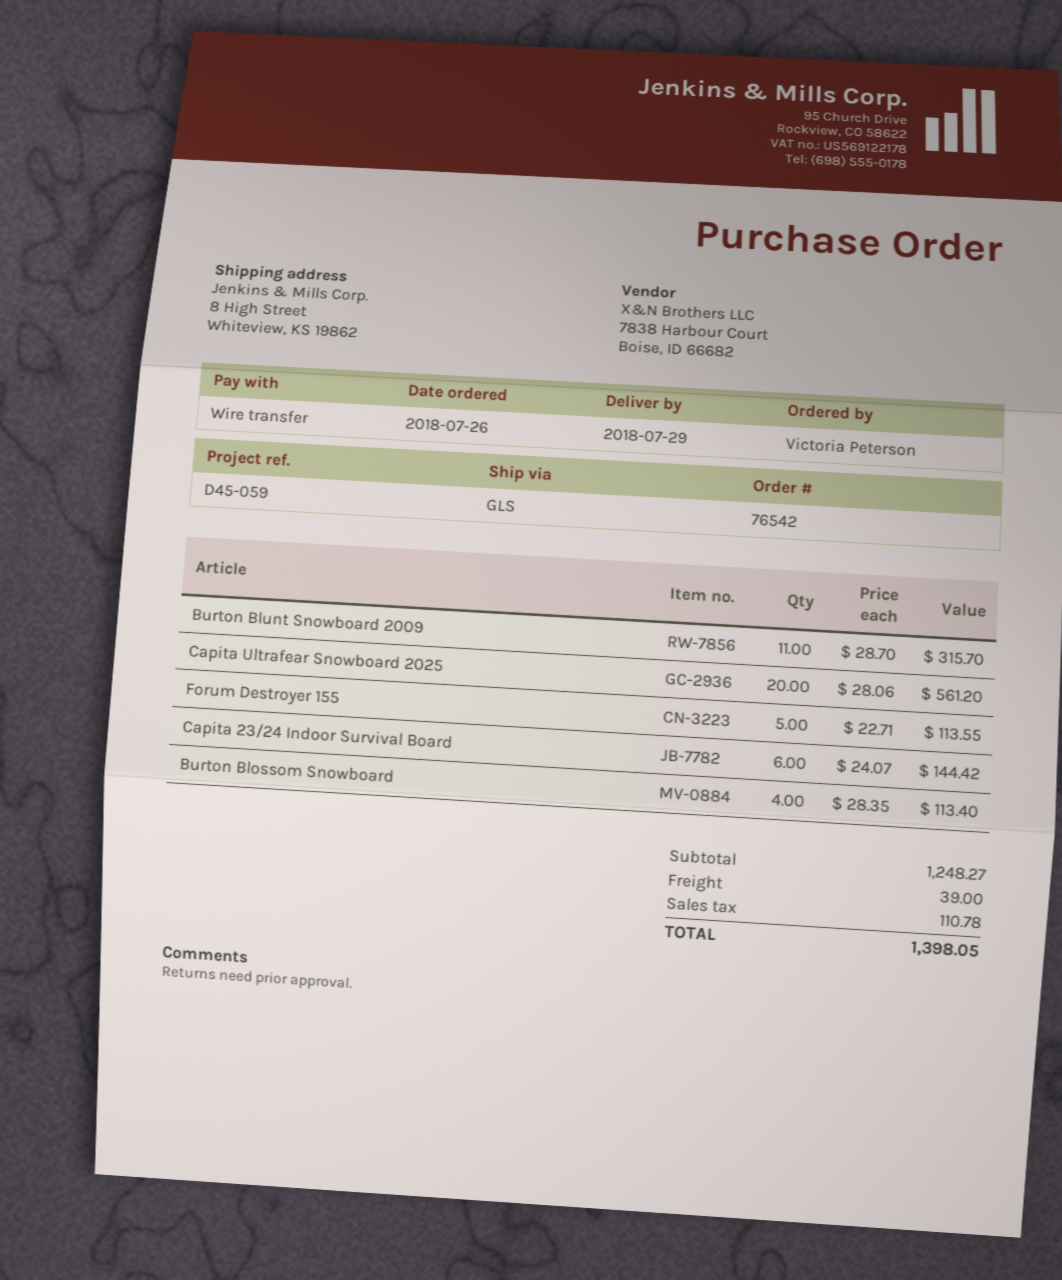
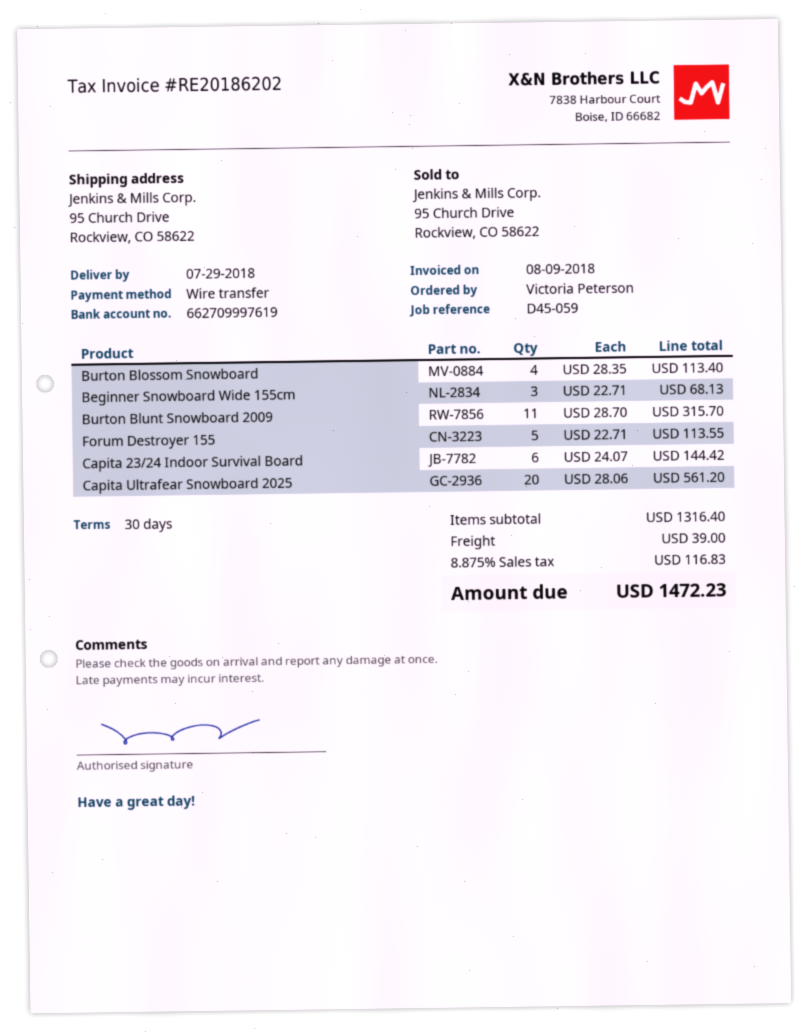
ship to: 8 High Street, Whiteview, KS 19862 -> 95 Church Drive, Rockview, CO 58622
Beginner Snowboard Wide 155cm: none -> 3 x 22.71 = 68.13
subtotal: 1248.27 -> 1316.40
tax: 110.78 -> 116.83
total: 1398.05 -> 1472.23

